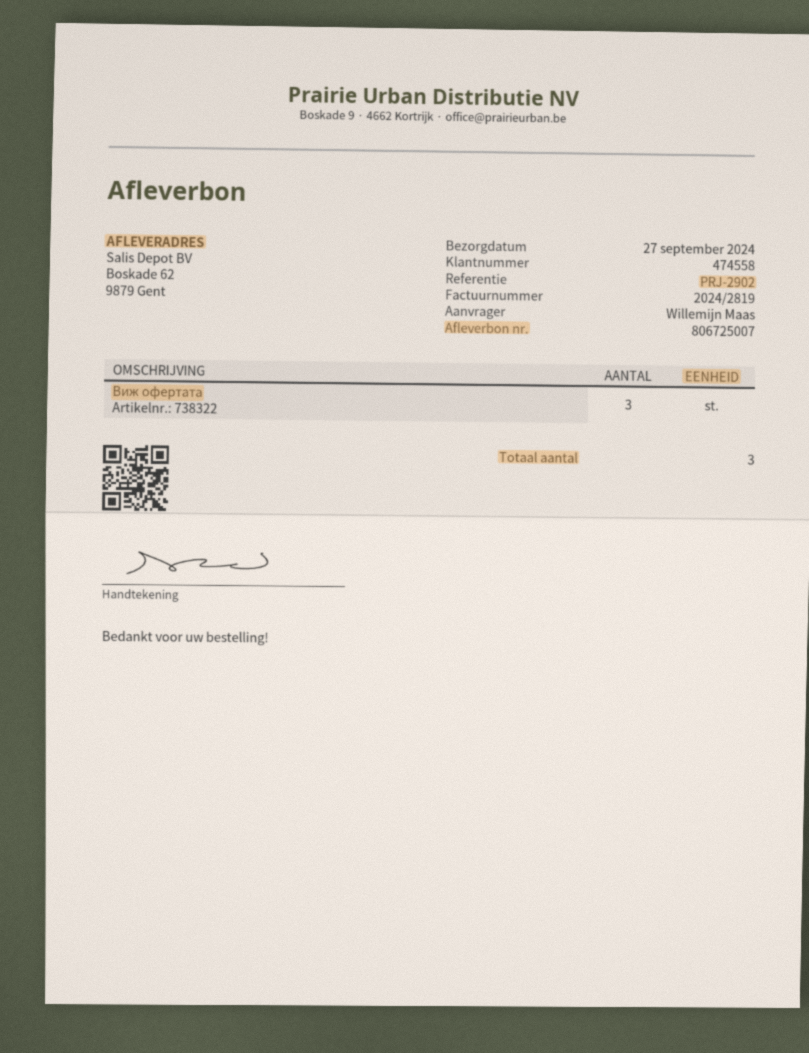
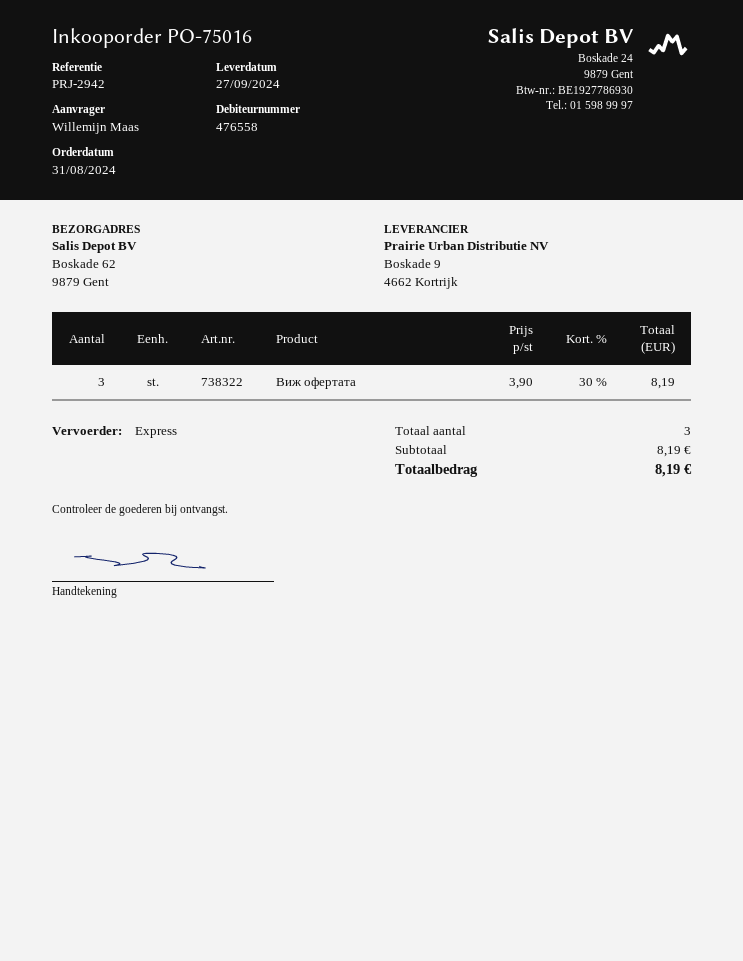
customer number: 474558 -> 476558
reference: PRJ-2902 -> PRJ-2942

